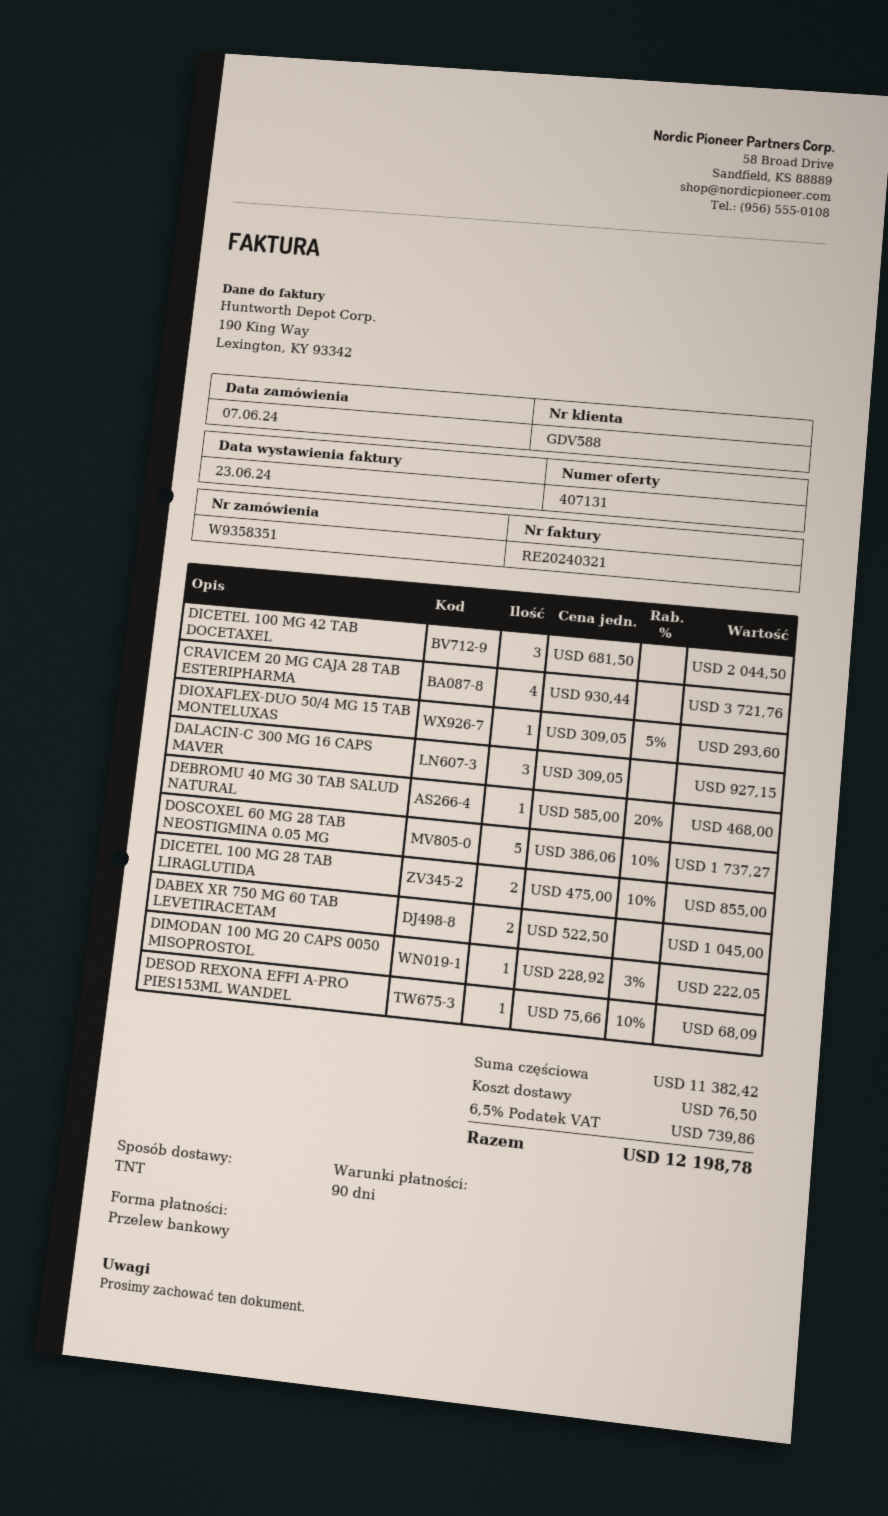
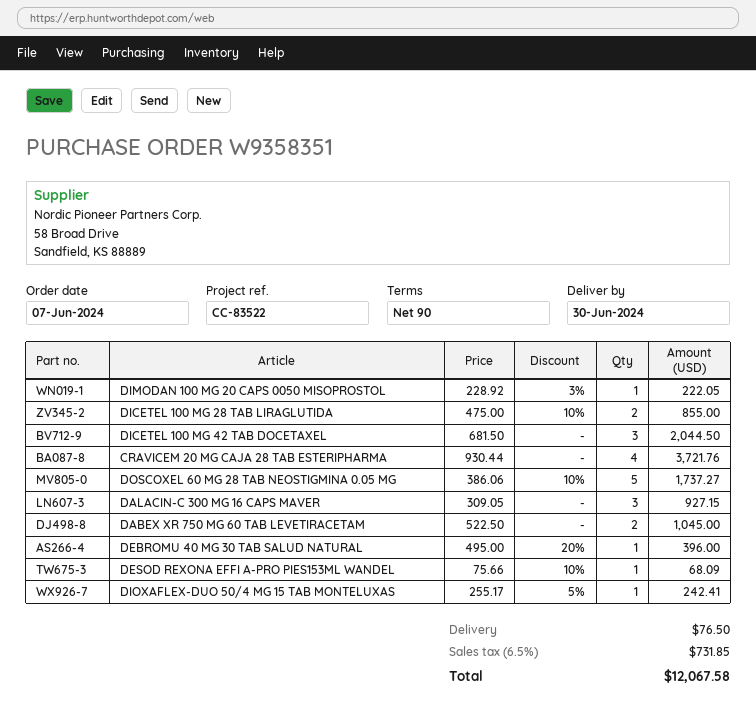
DIOXAFLEX-DUO 50/4 MG 15 TAB MONTELUXAS: 1 x 309.05 - 5% = 293.60 -> 1 x 255.17 - 5% = 242.41
DEBROMU 40 MG 30 TAB SALUD NATURAL: 1 x 585.00 - 20% = 468.00 -> 1 x 495.00 - 20% = 396.00
tax: 6.5% = 739.86 -> 6.5% = 731.85
total: 12198.78 -> 12067.58

